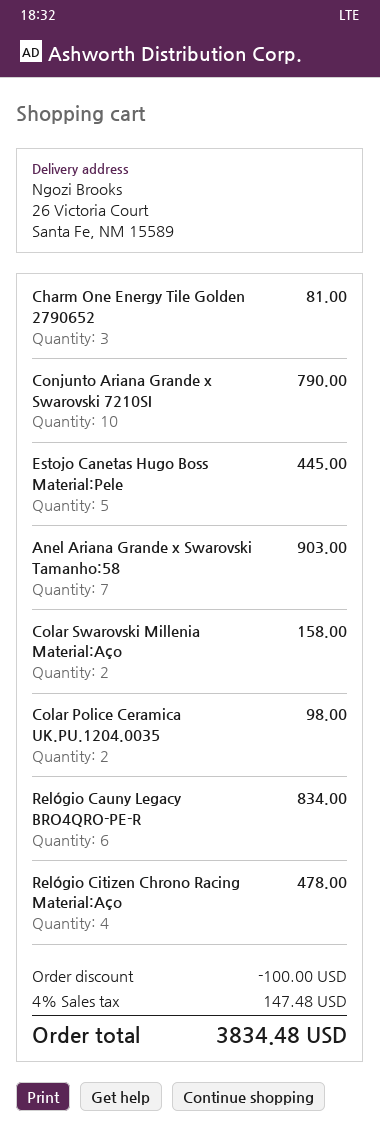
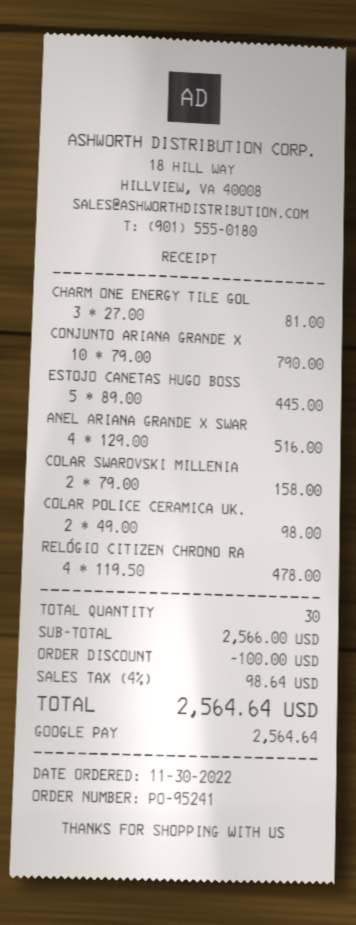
Anel Ariana Grande x Swarovski Tamanho:58: 7 for 903.00 -> 4 for 516.00
Relógio Cauny Legacy BRO4QRO-PE-R: 6 for 834.00 -> none
tax: 4% = 147.48 -> 4% = 98.64
total: 3834.48 -> 2564.64

